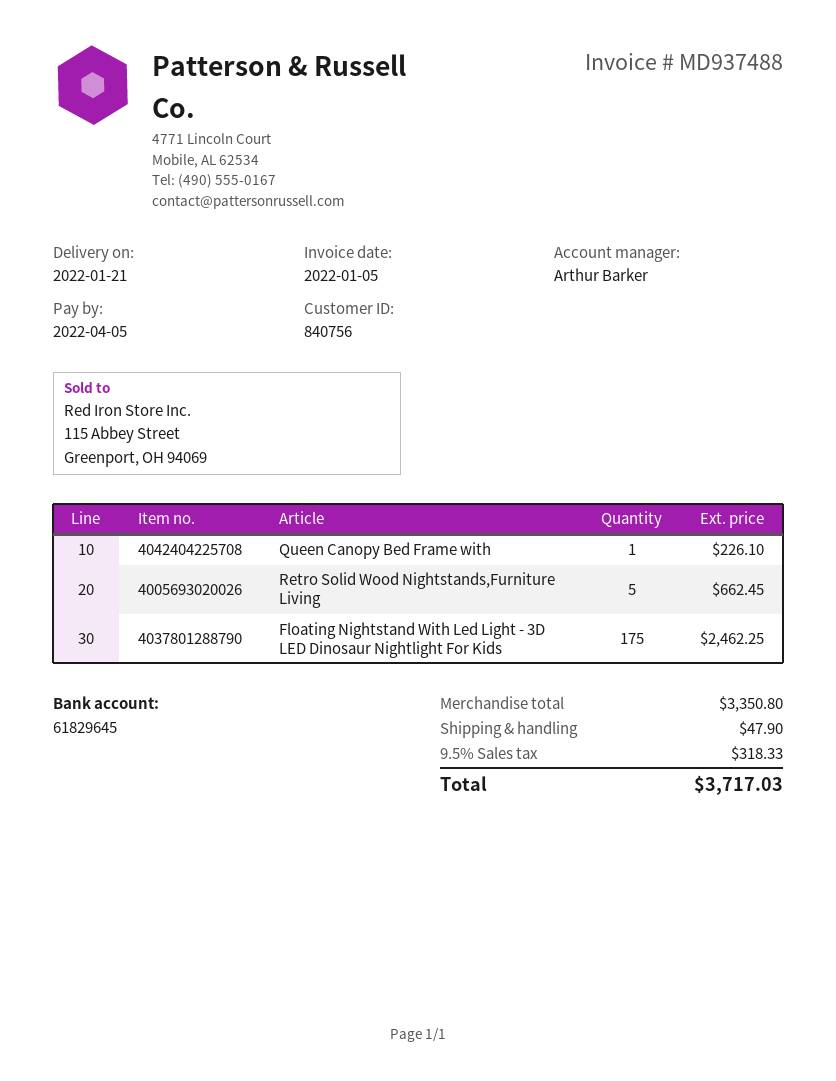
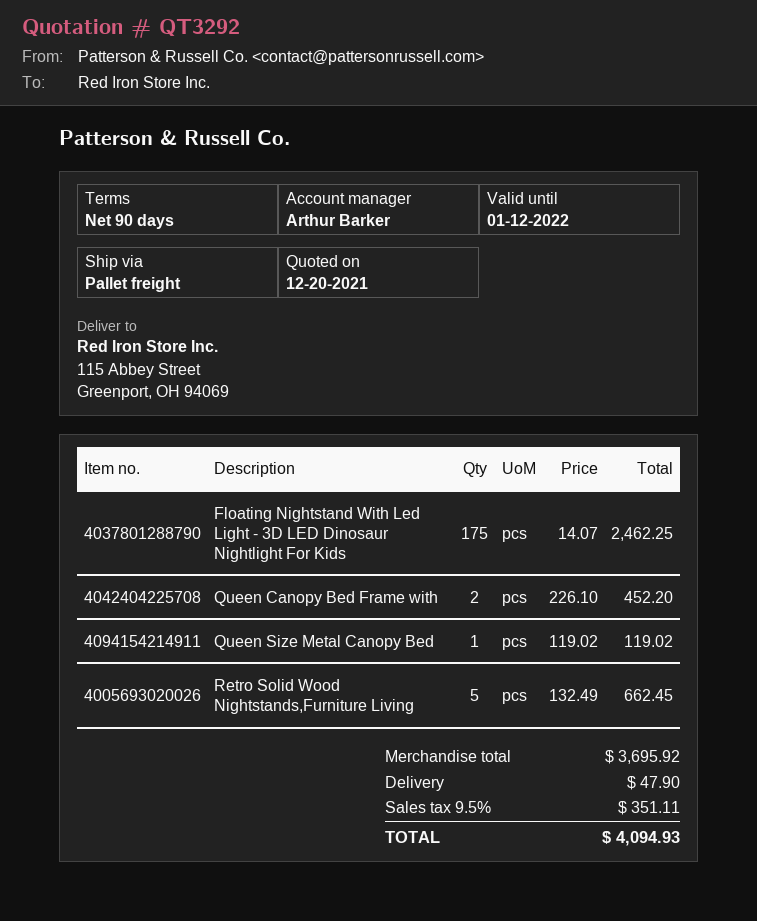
Queen Canopy Bed Frame with: 1 for 226.10 -> 2 for 452.20
Queen Size Metal Canopy Bed: none -> 1 for 119.02
subtotal: 3350.80 -> 3695.92
tax: 9.5% = 318.33 -> 9.5% = 351.11
total: 3717.03 -> 4094.93

